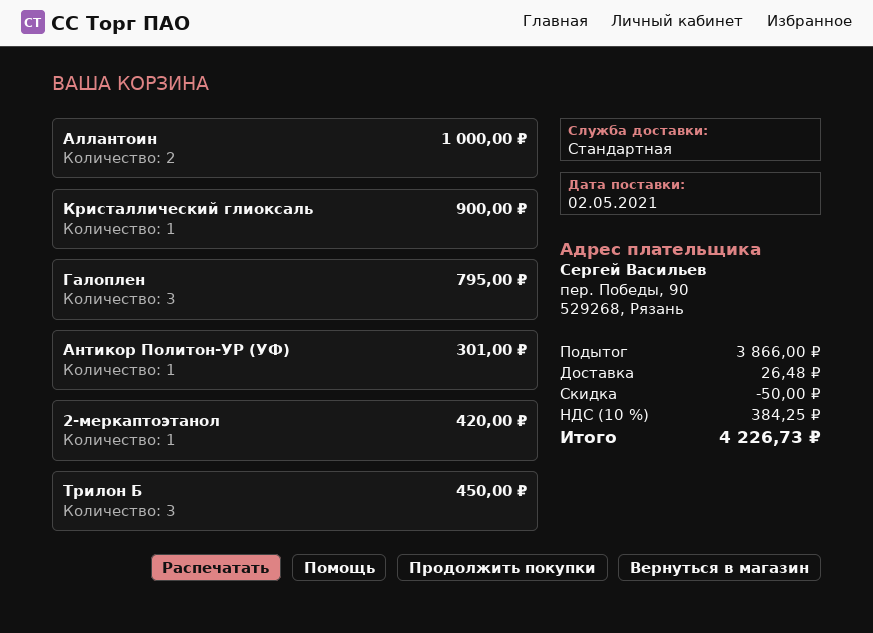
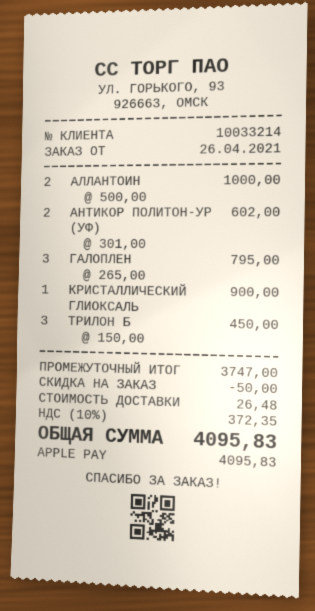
Антикор Политон-УР (УФ): 1 for 301.00 -> 2 for 602.00
2-меркаптоэтанол: 1 for 420.00 -> none
subtotal: 3866.00 -> 3747.00
tax: 10% = 384.25 -> 10% = 372.35
total: 4226.73 -> 4095.83

